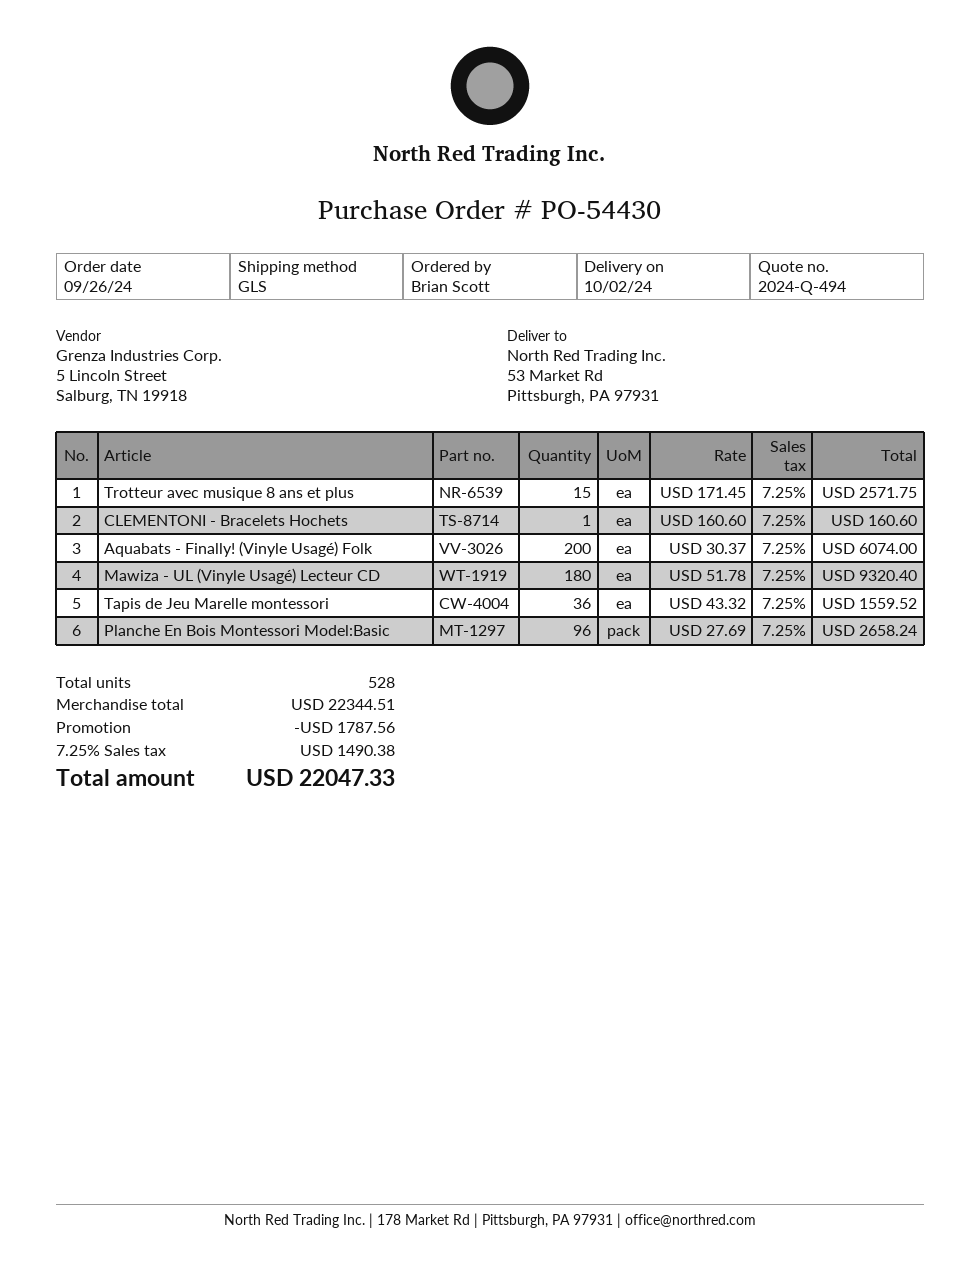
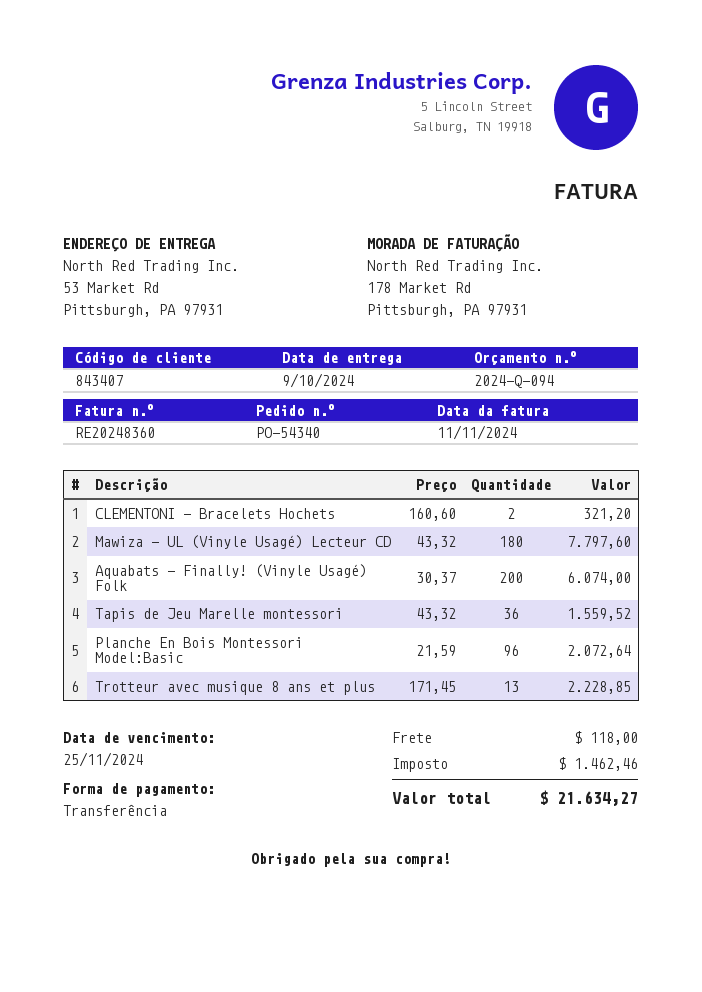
quote number: 2024-Q-494 -> 2024-Q-094
order number: PO-54430 -> PO-54340
delivery date: 2024-10-02 -> 2024-10-09
Trotteur avec musique 8 ans et plus: 15 x 171.45 = 2571.75 -> 13 x 171.45 = 2228.85
CLEMENTONI - Bracelets Hochets: 1 x 160.60 = 160.60 -> 2 x 160.60 = 321.20
Mawiza - UL (Vinyle Usagé) Lecteur CD: 180 x 51.78 = 9320.40 -> 180 x 43.32 = 7797.60
Planche En Bois Montessori Model:Basic: 96 x 27.69 = 2658.24 -> 96 x 21.59 = 2072.64
discount: 1787.56 -> none
shipping: none -> 118.00
tax: 1490.38 -> 1462.46
total: 22047.33 -> 21634.27

